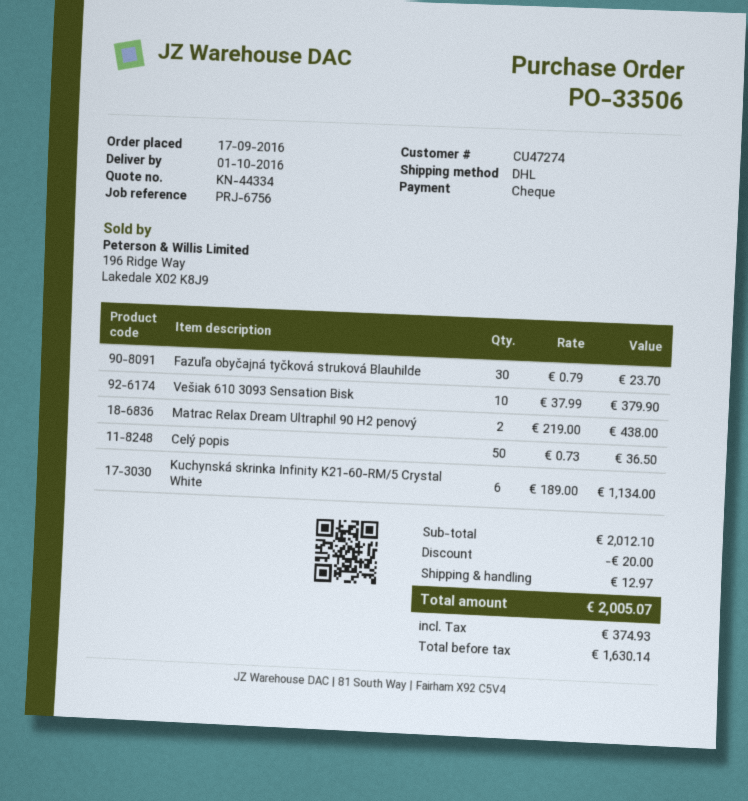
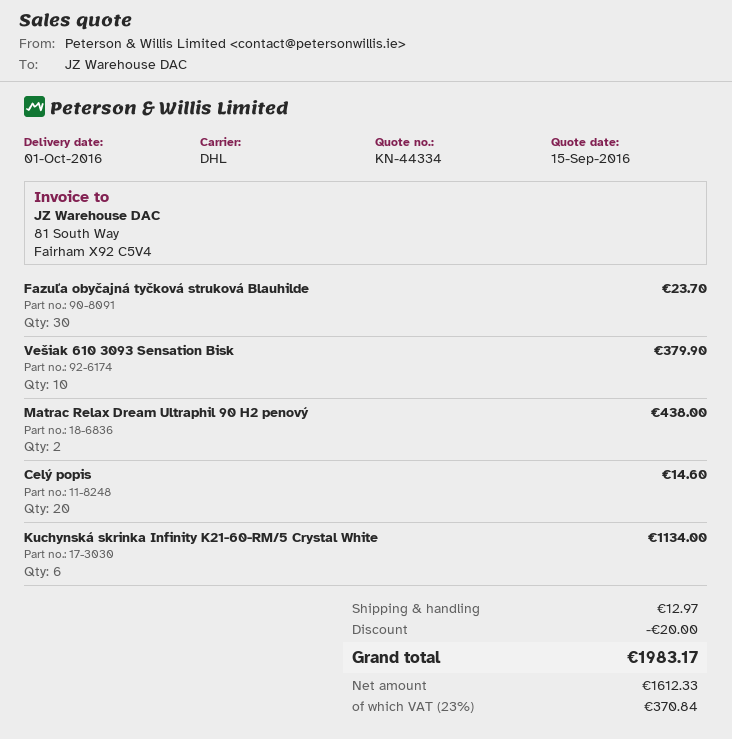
Celý popis: 50 for 36.50 -> 20 for 14.60
net: 1630.14 -> 1612.33
tax: 374.93 -> 370.84
total: 2005.07 -> 1983.17

